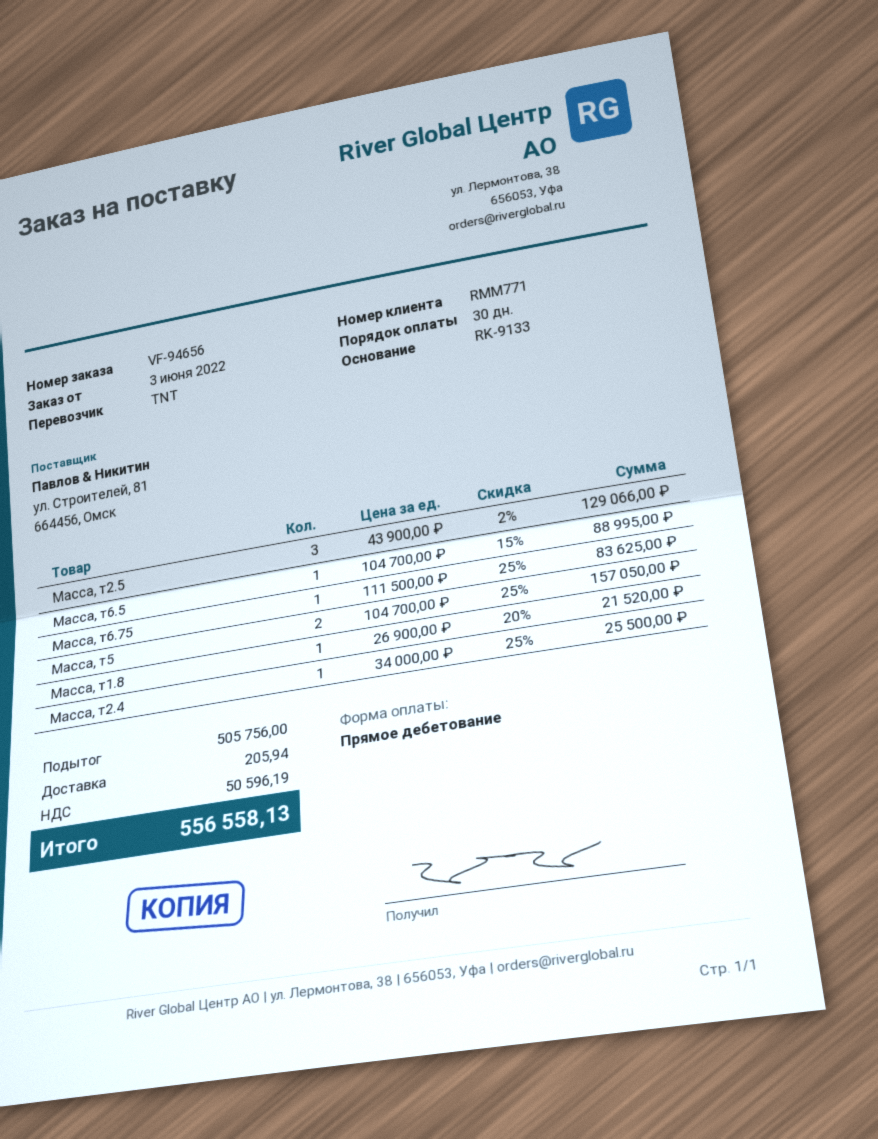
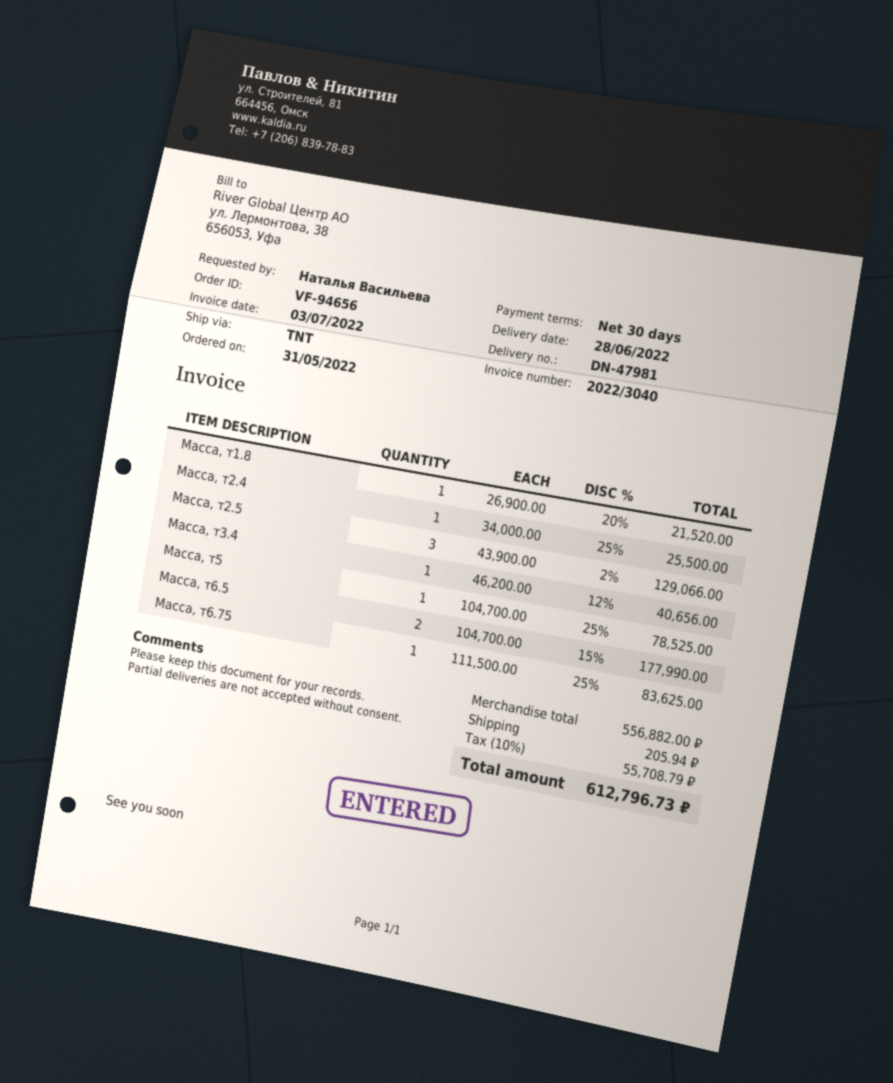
order date: 2022-06-03 -> 2022-05-31
Масса, т6.5: 1 x 104700.00 - 15% = 88995.00 -> 2 x 104700.00 - 15% = 177990.00
Масса, т5: 2 x 104700.00 - 25% = 157050.00 -> 1 x 104700.00 - 25% = 78525.00
Масса, т3.4: none -> 1 x 46200.00 - 12% = 40656.00
subtotal: 505756.00 -> 556882.00
tax: 50596.19 -> 55708.79
total: 556558.13 -> 612796.73

